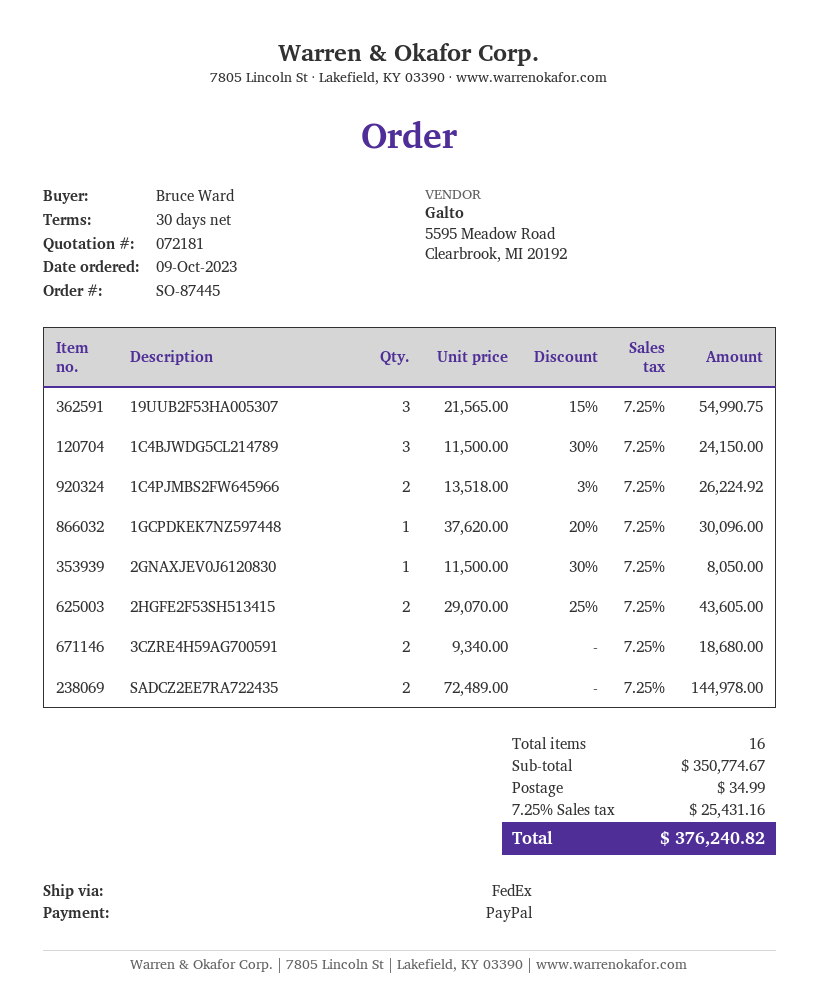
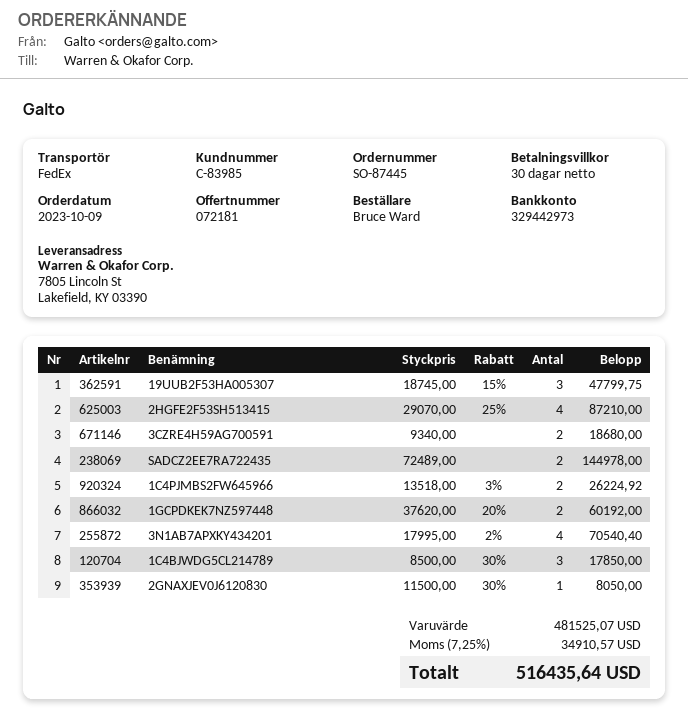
19UUB2F53HA005307: 3 x 21565.00 - 15% = 54990.75 -> 3 x 18745.00 - 15% = 47799.75
1C4BJWDG5CL214789: 3 x 11500.00 - 30% = 24150.00 -> 3 x 8500.00 - 30% = 17850.00
1GCPDKEK7NZ597448: 1 x 37620.00 - 20% = 30096.00 -> 2 x 37620.00 - 20% = 60192.00
2HGFE2F53SH513415: 2 x 29070.00 - 25% = 43605.00 -> 4 x 29070.00 - 25% = 87210.00
3N1AB7APXKY434201: none -> 4 x 17995.00 - 2% = 70540.40
subtotal: 350774.67 -> 481525.07
shipping: 34.99 -> none
tax: 7.25% = 25431.16 -> 7.25% = 34910.57
total: 376240.82 -> 516435.64

